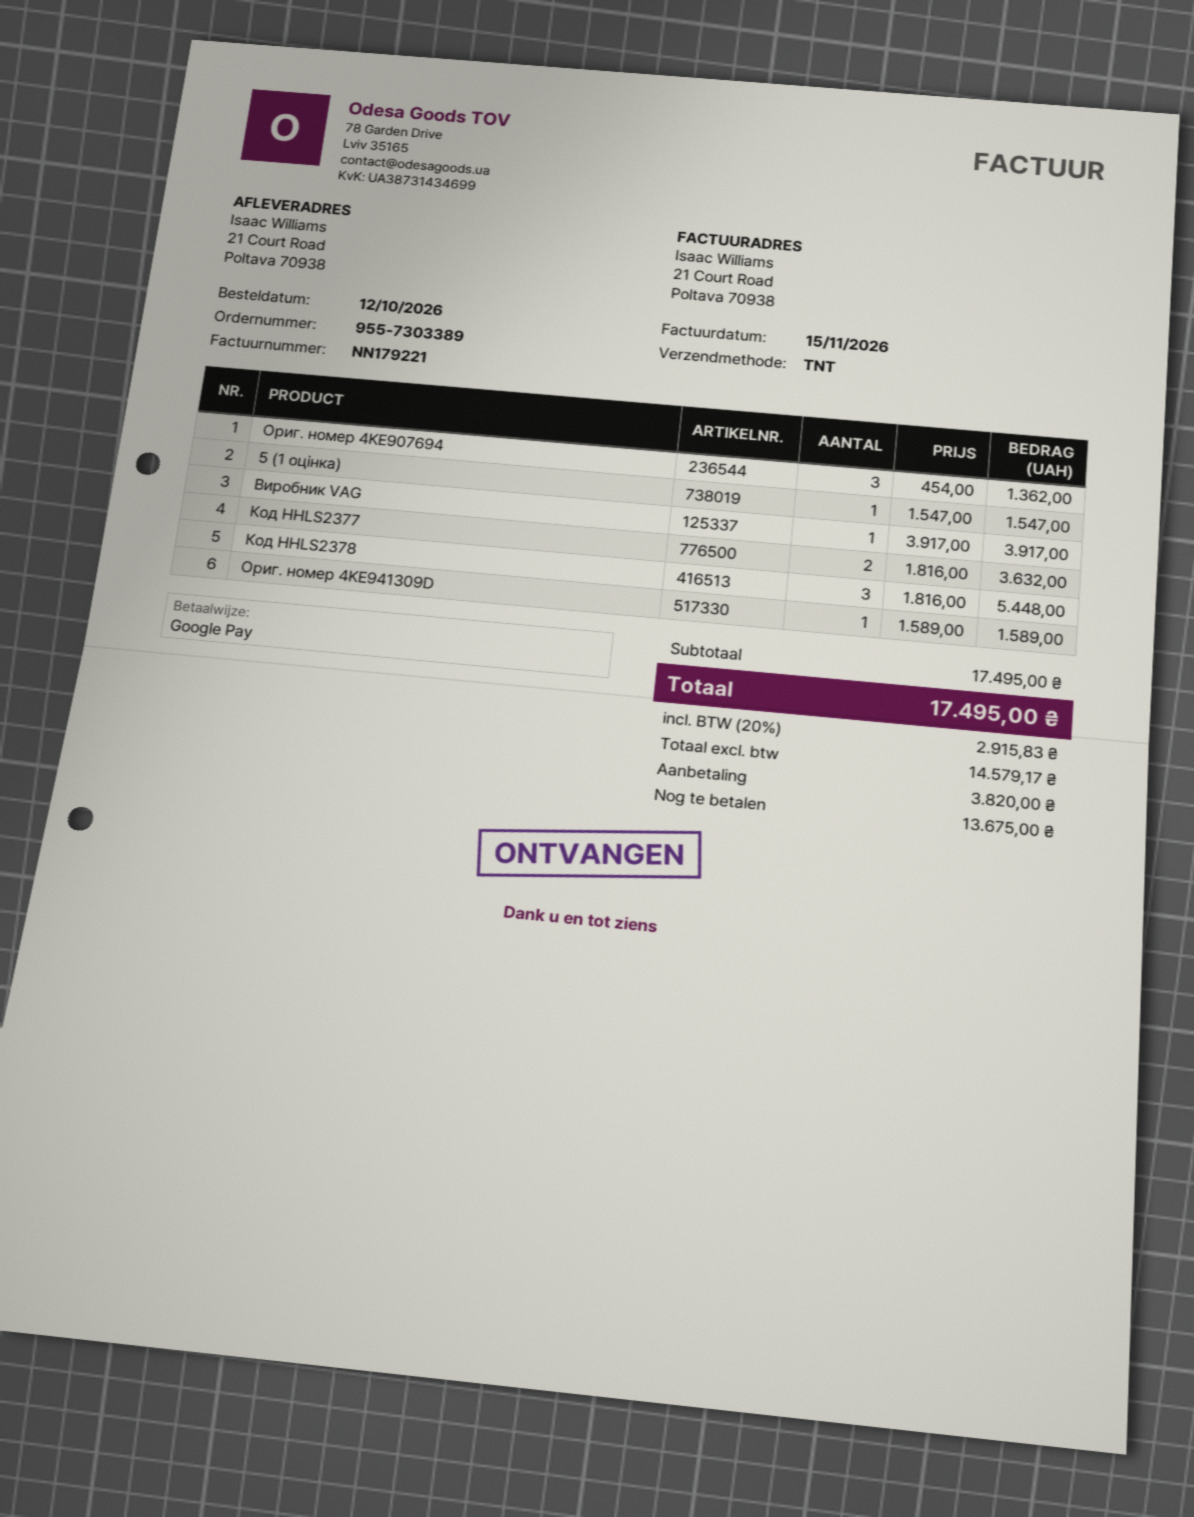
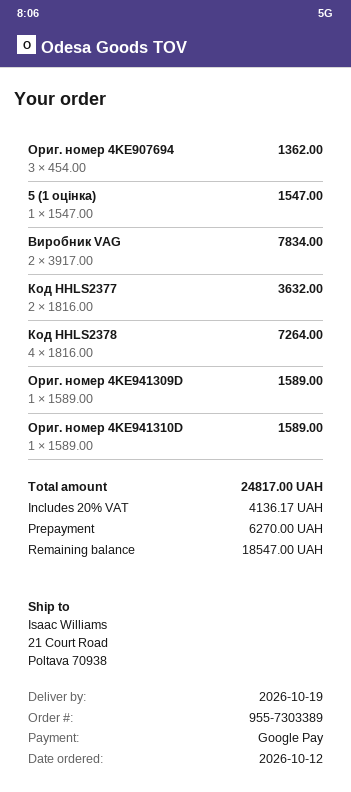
Виробник VAG: 1 x 3917.00 = 3917.00 -> 2 x 3917.00 = 7834.00
Код HHLS2378: 3 x 1816.00 = 5448.00 -> 4 x 1816.00 = 7264.00
Ориг. номер 4KE941310D: none -> 1 x 1589.00 = 1589.00
tax: 20% = 2915.83 -> 20% = 4136.17
total: 17495.00 -> 24817.00
deposit: 3820.00 -> 6270.00
balance: 13675.00 -> 18547.00

